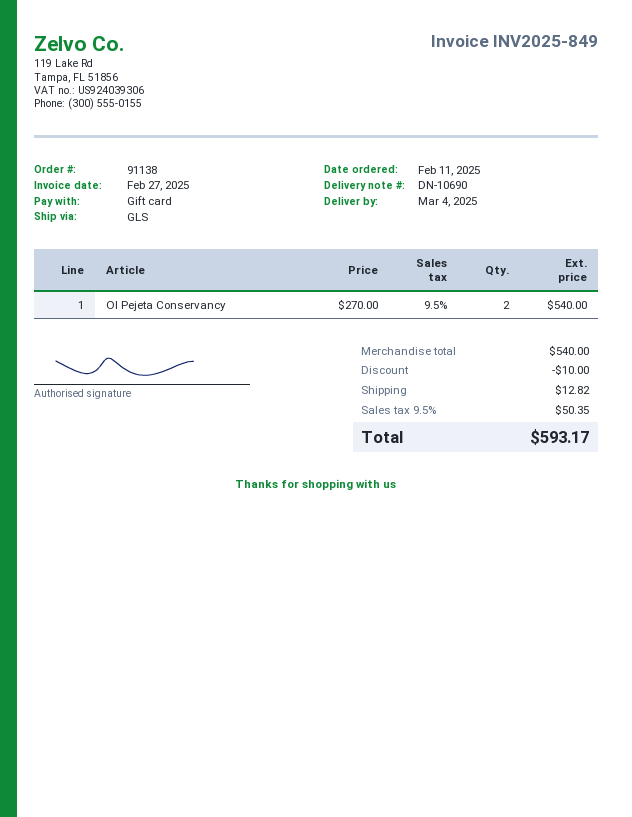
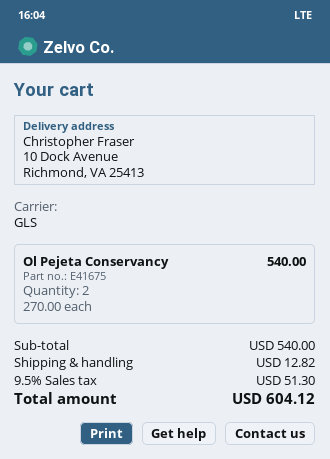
discount: 10.00 -> none
tax: 9.5% = 50.35 -> 9.5% = 51.30
total: 593.17 -> 604.12

